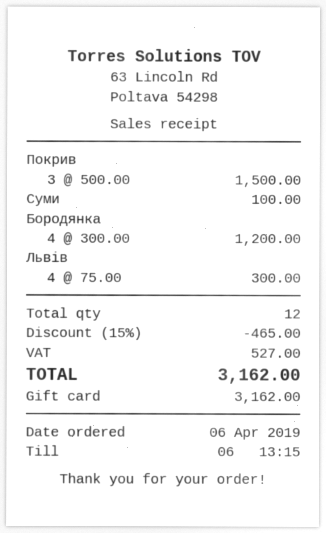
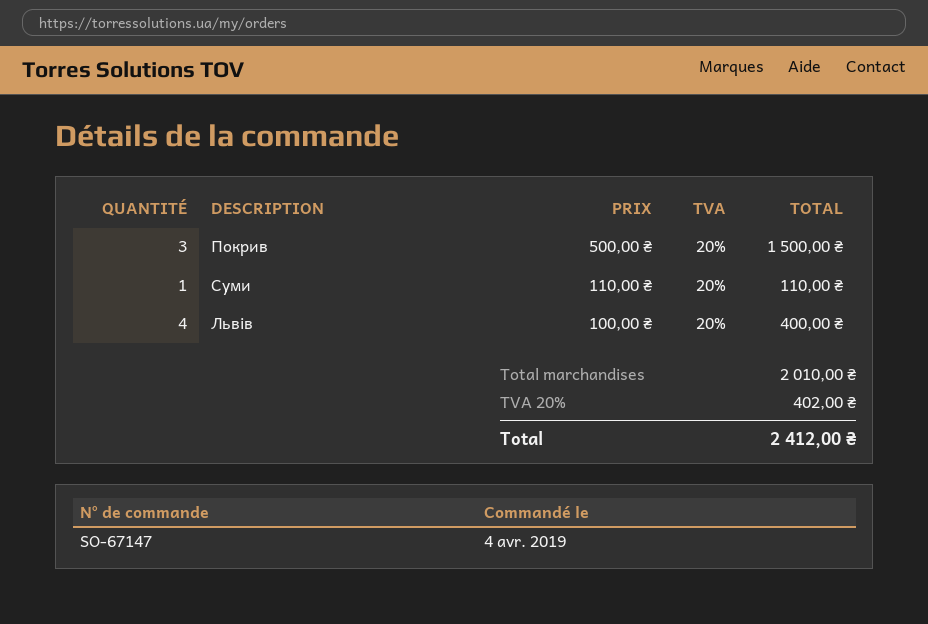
order date: 2019-04-06 -> 2019-04-04
Суми: 1 x 100.00 = 100.00 -> 1 x 110.00 = 110.00
Бородянка: 4 x 300.00 = 1200.00 -> none
Львів: 4 x 75.00 = 300.00 -> 4 x 100.00 = 400.00
discount: 15% = 465.00 -> none
tax: 527.00 -> 402.00
total: 3162.00 -> 2412.00

